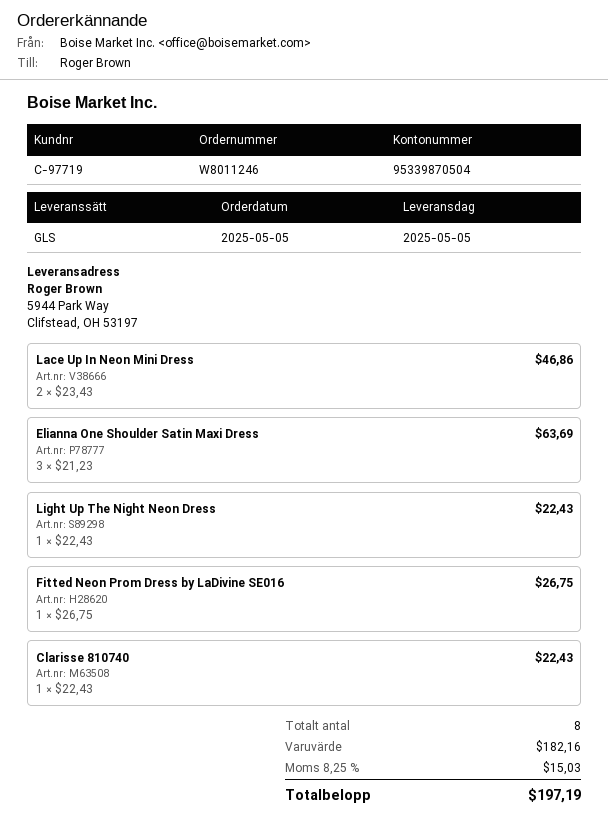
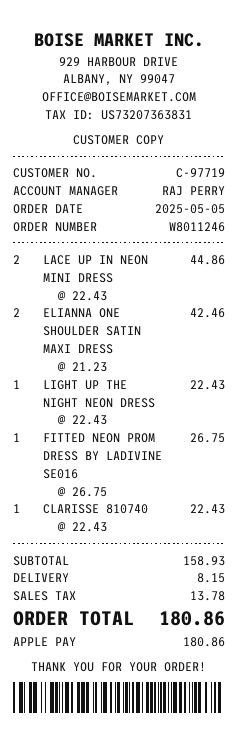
Lace Up In Neon Mini Dress: 2 x 23.43 = 46.86 -> 2 x 22.43 = 44.86
Elianna One Shoulder Satin Maxi Dress: 3 x 21.23 = 63.69 -> 2 x 21.23 = 42.46
subtotal: 182.16 -> 158.93
shipping: none -> 8.15
tax: 15.03 -> 13.78
total: 197.19 -> 180.86

